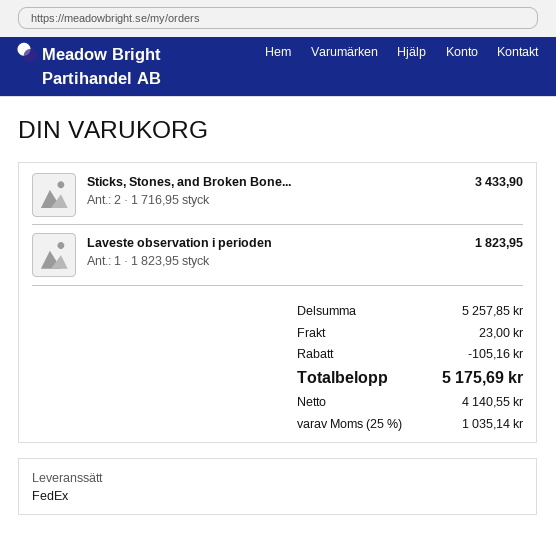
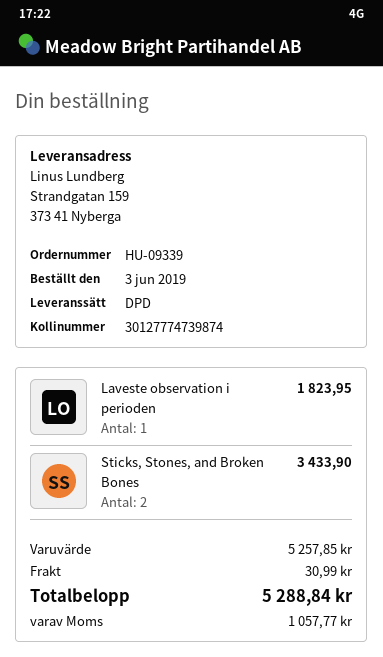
shipping method: FedEx -> DPD
discount: 105.16 -> none
shipping: 23.00 -> 30.99
tax: 1035.14 -> 1057.77
total: 5175.69 -> 5288.84

